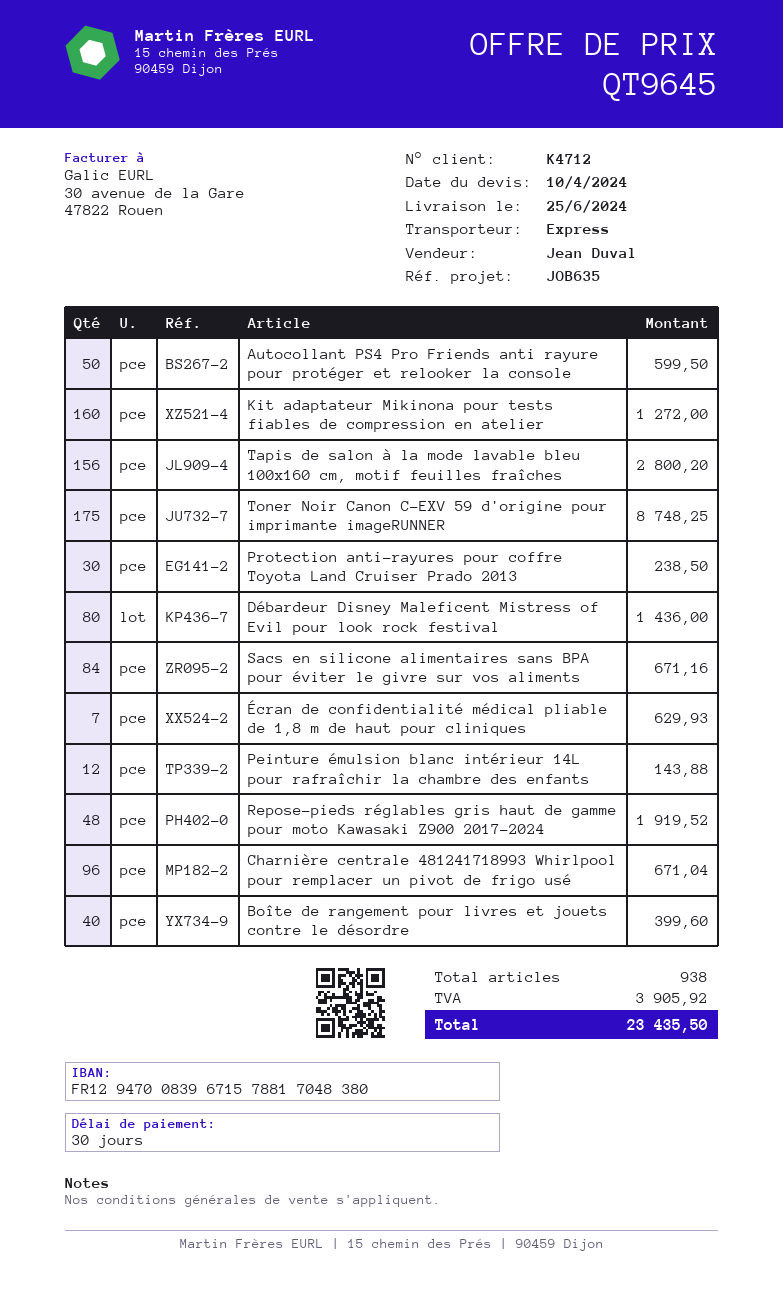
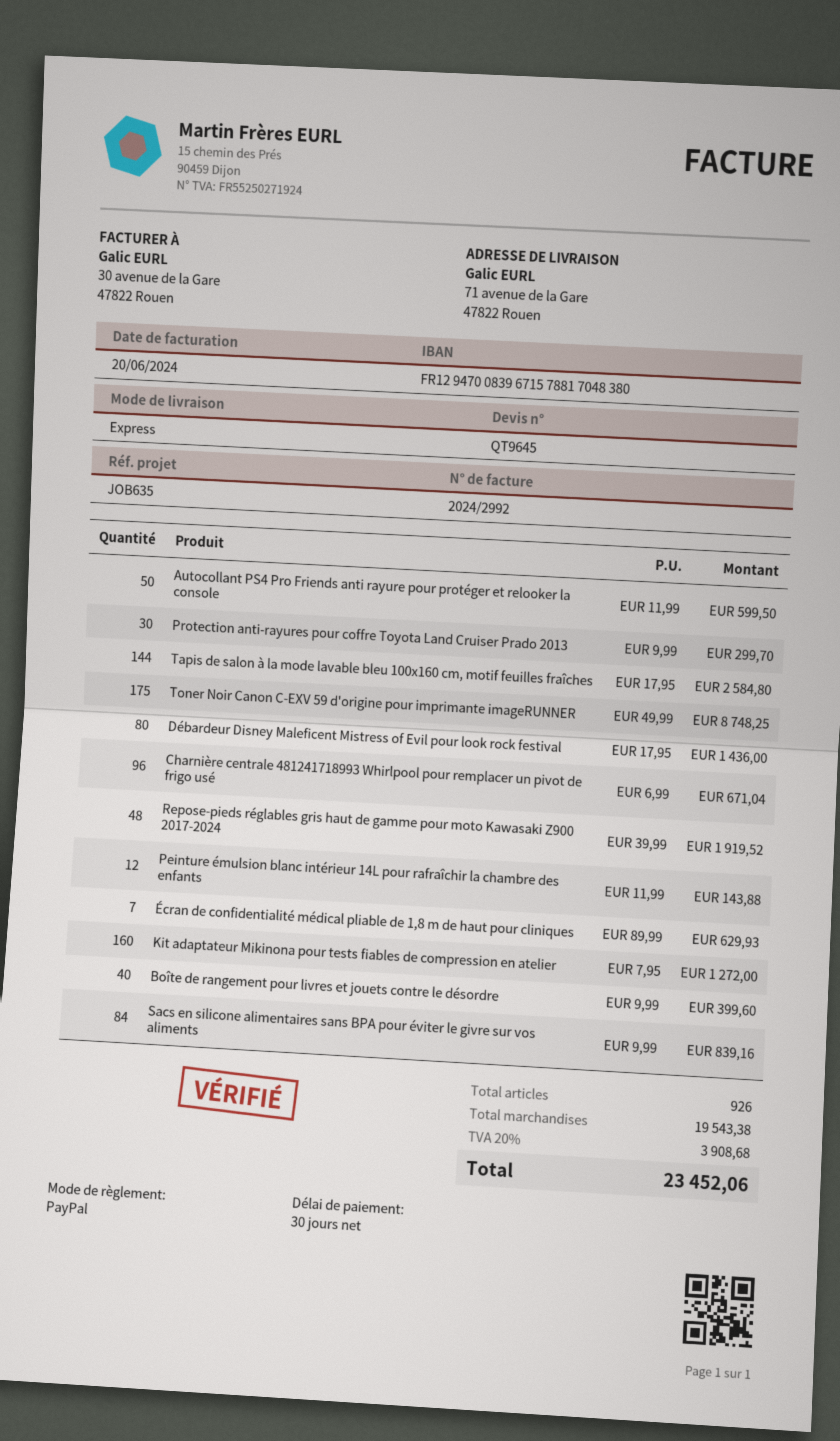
Tapis de salon à la mode lavable bleu 100x160 cm, motif feuilles fraîches: 156 for 2800.20 -> 144 for 2584.80
Protection anti-rayures pour coffre Toyota Land Cruiser Prado 2013: 30 for 238.50 -> 30 for 299.70
Sacs en silicone alimentaires sans BPA pour éviter le givre sur vos aliments: 84 for 671.16 -> 84 for 839.16
total quantity: 938 -> 926
tax: 3905.92 -> 3908.68
total: 23435.50 -> 23452.06

